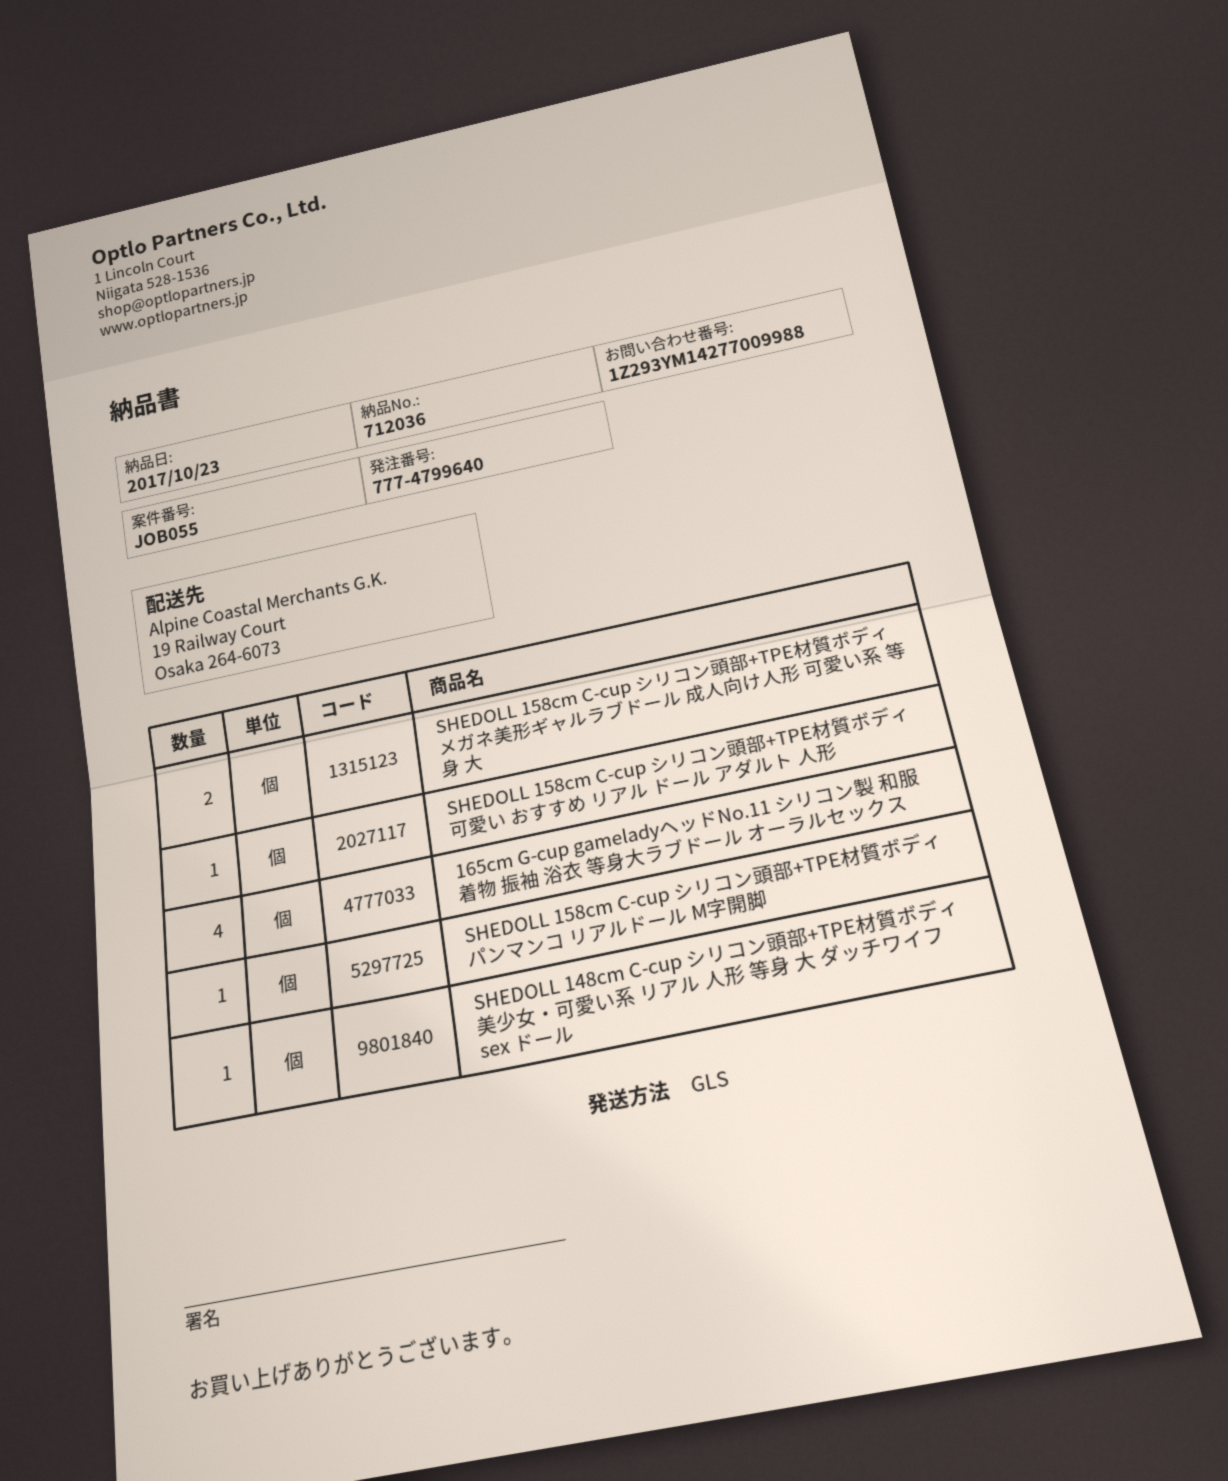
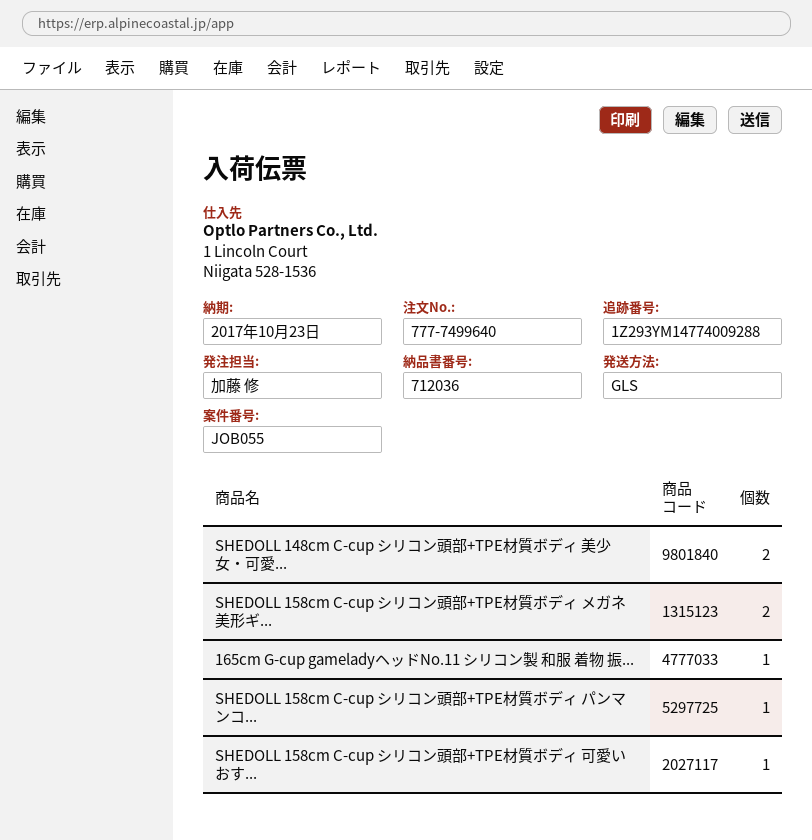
order number: 777-4799640 -> 777-7499640
tracking number: 1Z293YM14277009988 -> 1Z293YM14774009288
165cm G-cup gameladyヘッドNo.11 シリコン製 和服 着物 振袖 浴衣 等身大ラブドール オーラルセックス: 4 -> 1
SHEDOLL 148cm C-cup シリコン頭部+TPE材質ボディ 美少女・可愛い系 リアル 人形 等身 大 ダッチワイフ sex ドール: 1 -> 2

